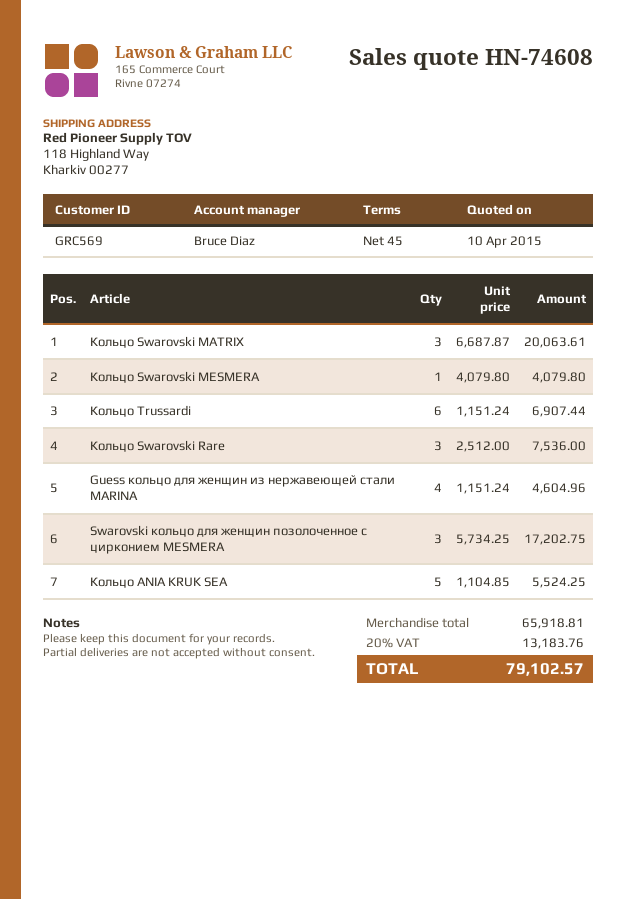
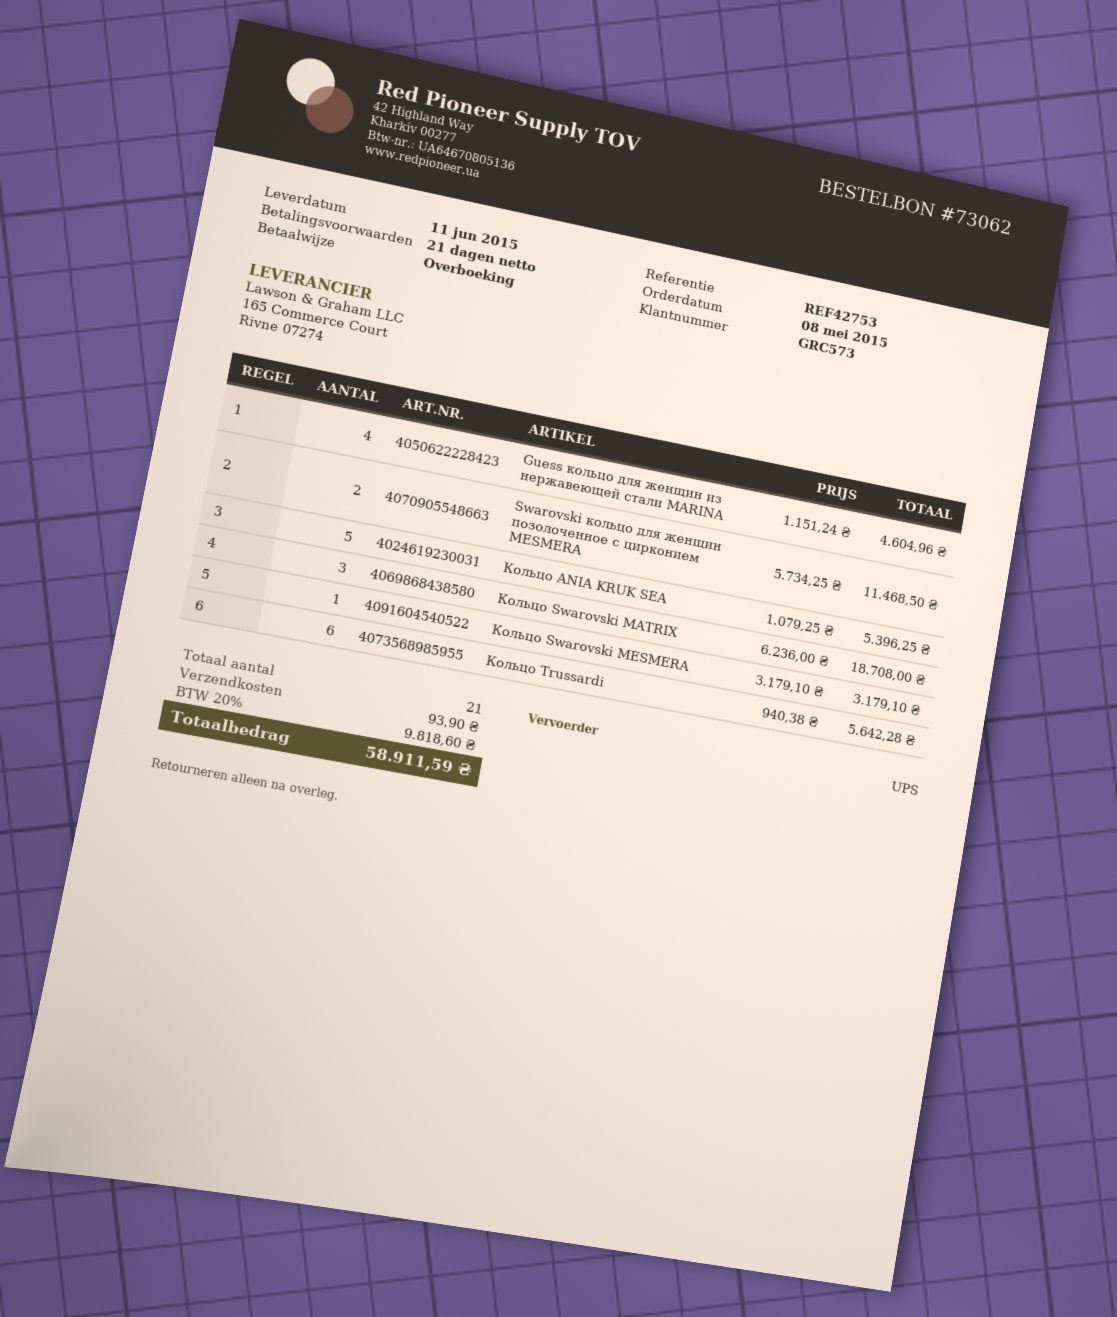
payment terms: 45 days -> 21 days
customer number: GRC569 -> GRC573
Кольцо Swarovski MATRIX: 3 x 6687.87 = 20063.61 -> 3 x 6236.00 = 18708.00
Кольцо Swarovski MESMERA: 1 x 4079.80 = 4079.80 -> 1 x 3179.10 = 3179.10
Кольцо Trussardi: 6 x 1151.24 = 6907.44 -> 6 x 940.38 = 5642.28
Кольцо Swarovski Rare: 3 x 2512.00 = 7536.00 -> none
Swarovski кольцо для женщин позолоченное с цирконием MESMERA: 3 x 5734.25 = 17202.75 -> 2 x 5734.25 = 11468.50
Кольцо ANIA KRUK SEA: 5 x 1104.85 = 5524.25 -> 5 x 1079.25 = 5396.25
shipping: none -> 93.90
tax: 20% = 13183.76 -> 20% = 9818.60
total: 79102.57 -> 58911.59

